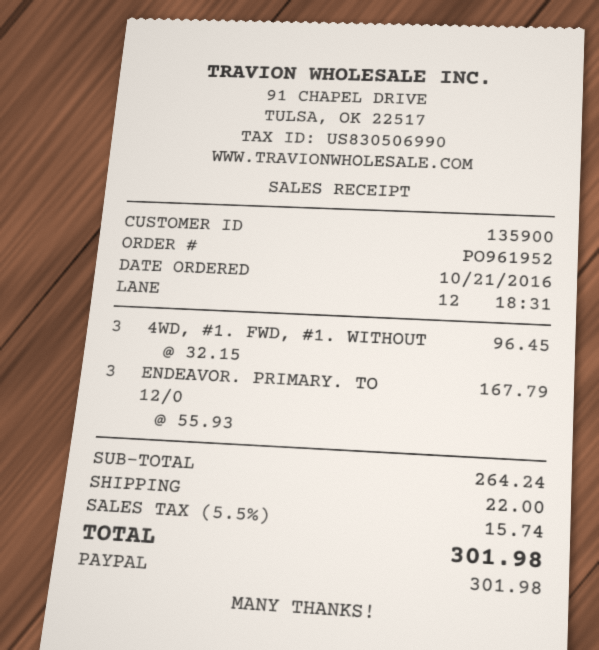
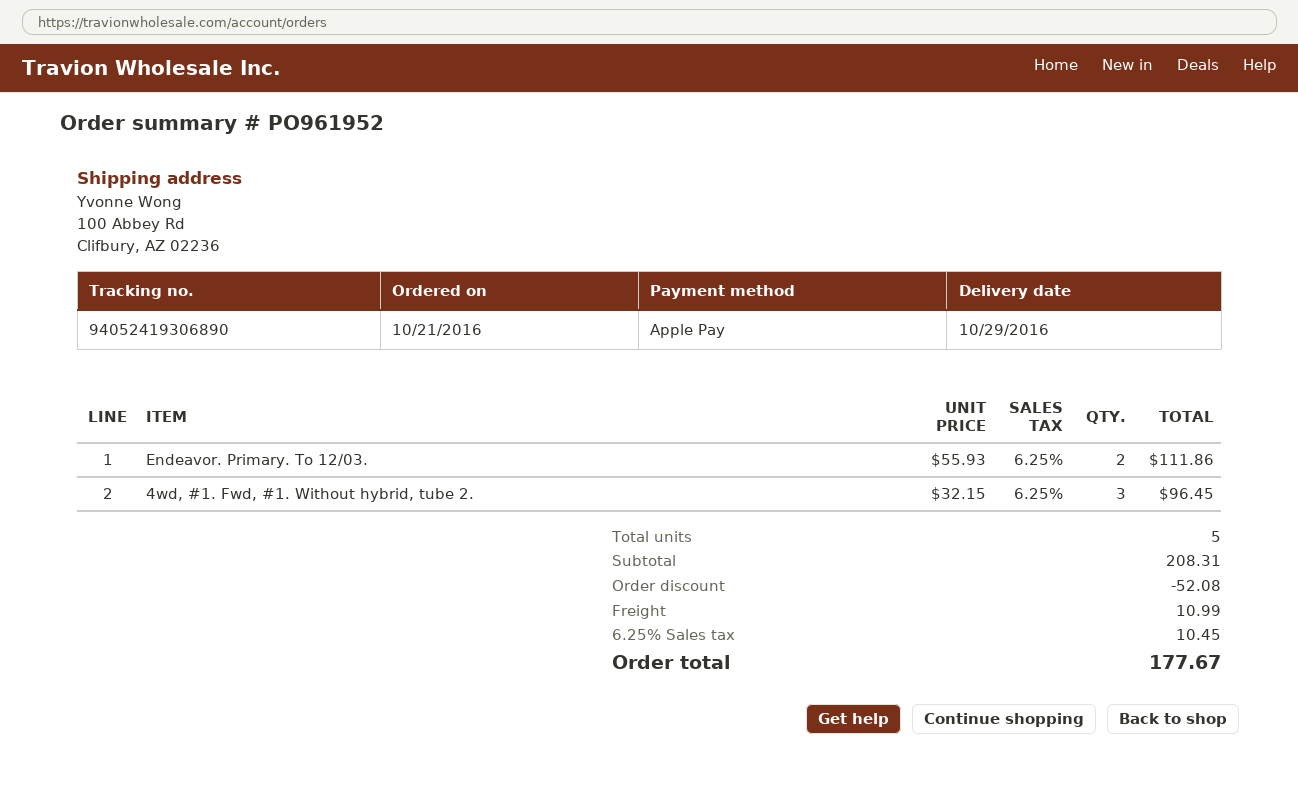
payment method: PayPal -> Apple Pay
ENDEAVOR. PRIMARY. TO 12/0: 3 x 55.93 = 167.79 -> 2 x 55.93 = 111.86
subtotal: 264.24 -> 208.31
discount: none -> 52.08
shipping: 22.00 -> 10.99
tax: 5.5% = 15.74 -> 6.25% = 10.45
total: 301.98 -> 177.67

